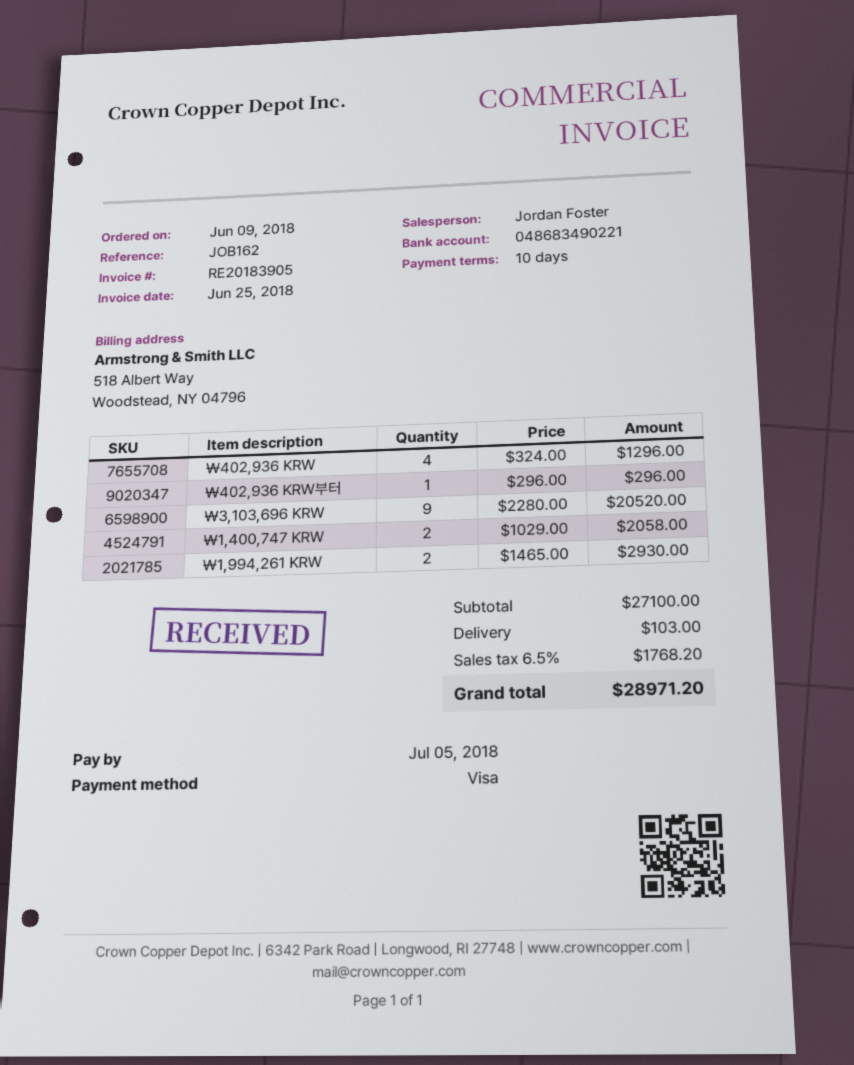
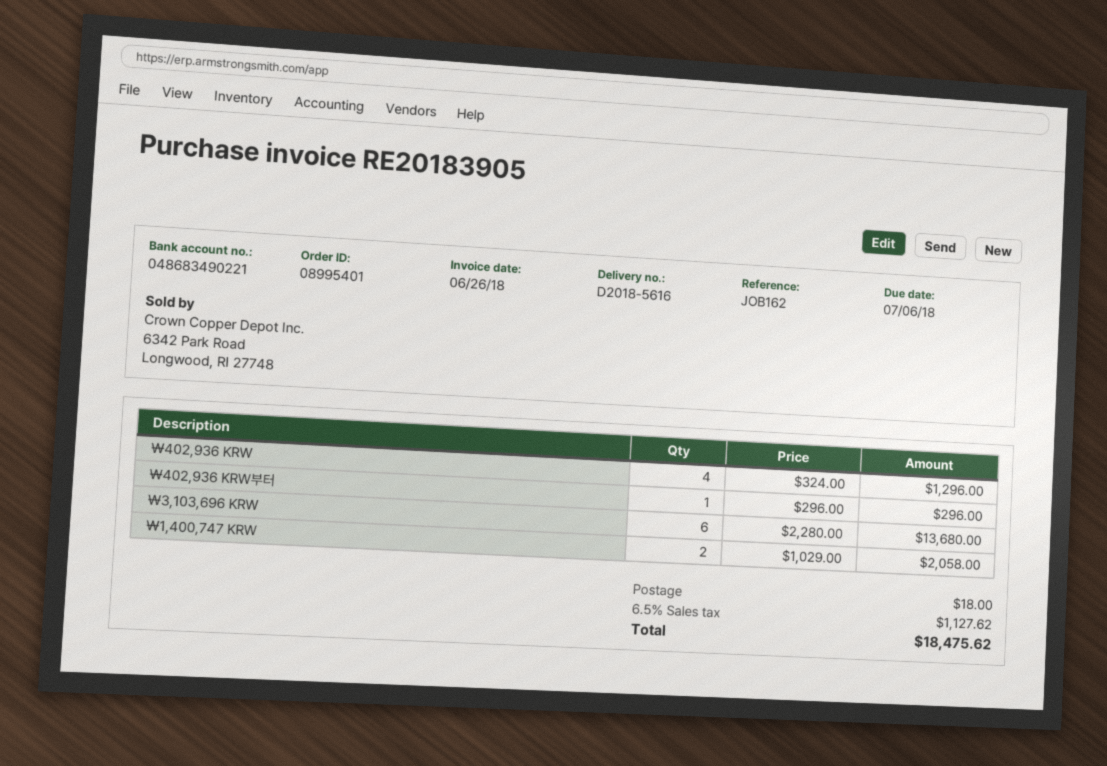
invoice date: 2018-06-25 -> 2018-06-26
due date: 2018-07-05 -> 2018-07-06
₩3,103,696 KRW: 9 x 2280.00 = 20520.00 -> 6 x 2280.00 = 13680.00
₩1,994,261 KRW: 2 x 1465.00 = 2930.00 -> none
shipping: 103.00 -> 18.00
tax: 6.5% = 1768.20 -> 6.5% = 1127.62
total: 28971.20 -> 18475.62

